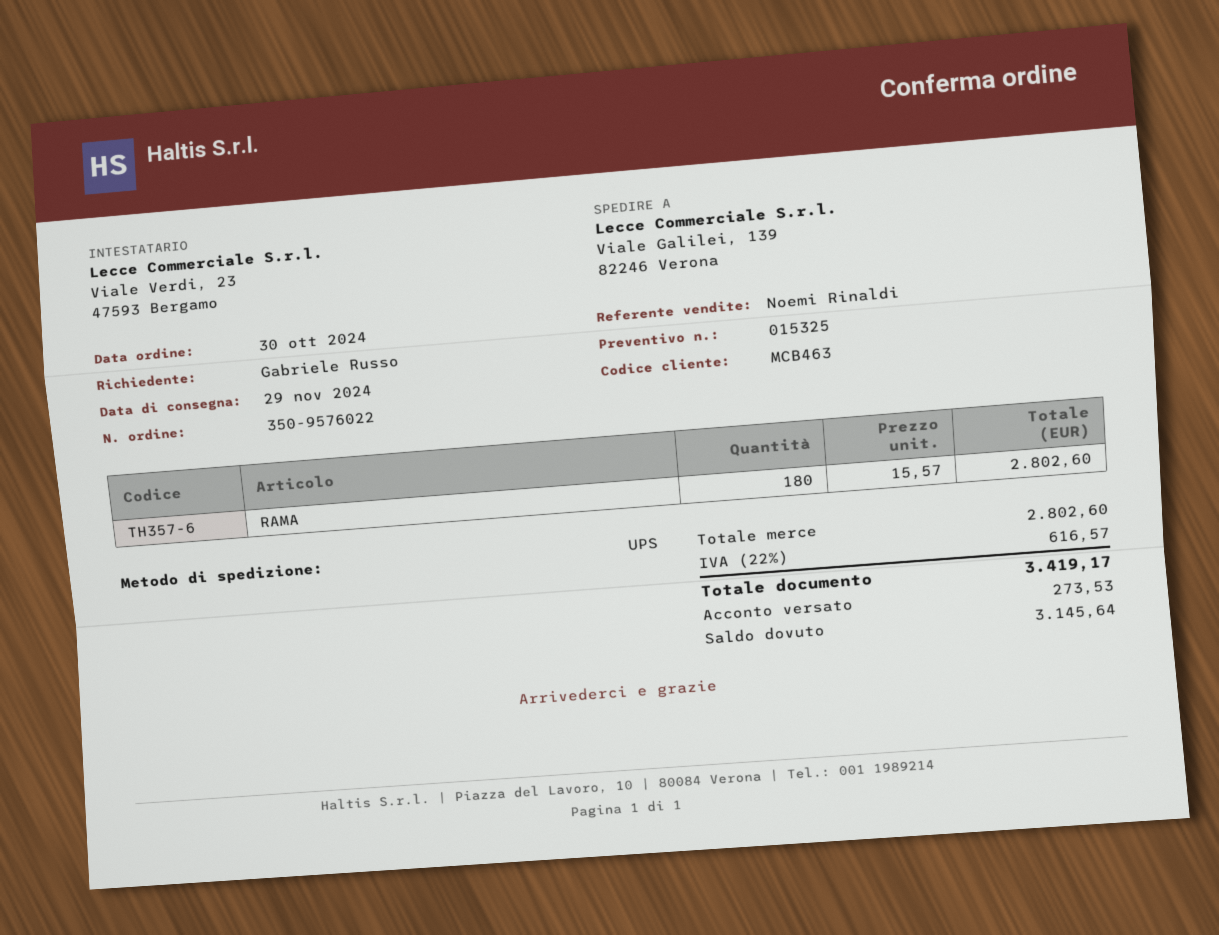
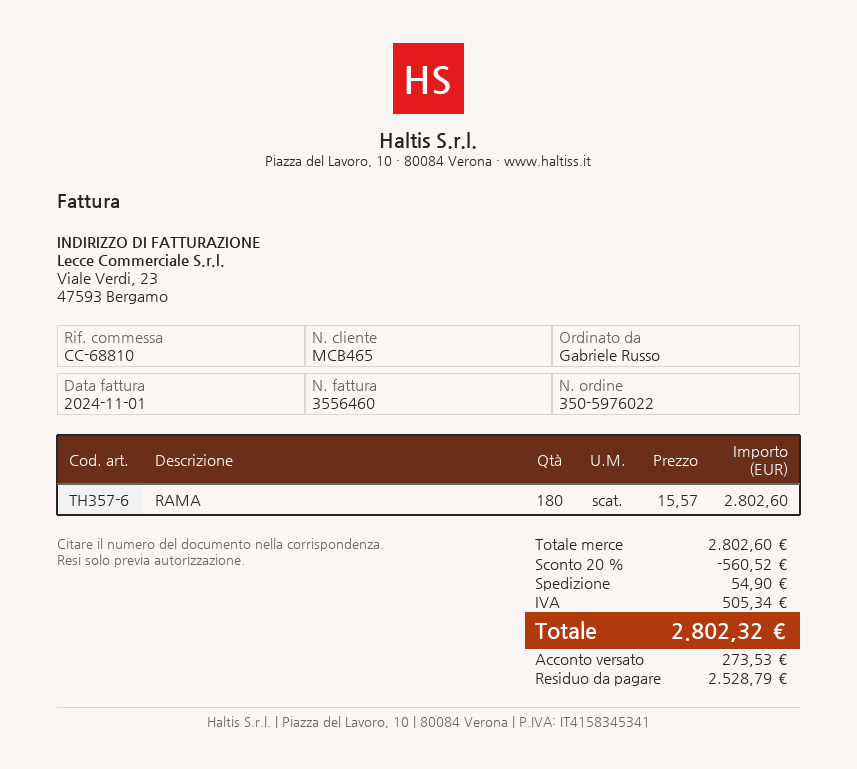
order number: 350-9576022 -> 350-5976022
customer number: MCB463 -> MCB465
discount: none -> 20% = 560.52
shipping: none -> 54.90
tax: 616.57 -> 505.34
total: 3419.17 -> 2802.32
balance: 3145.64 -> 2528.79

